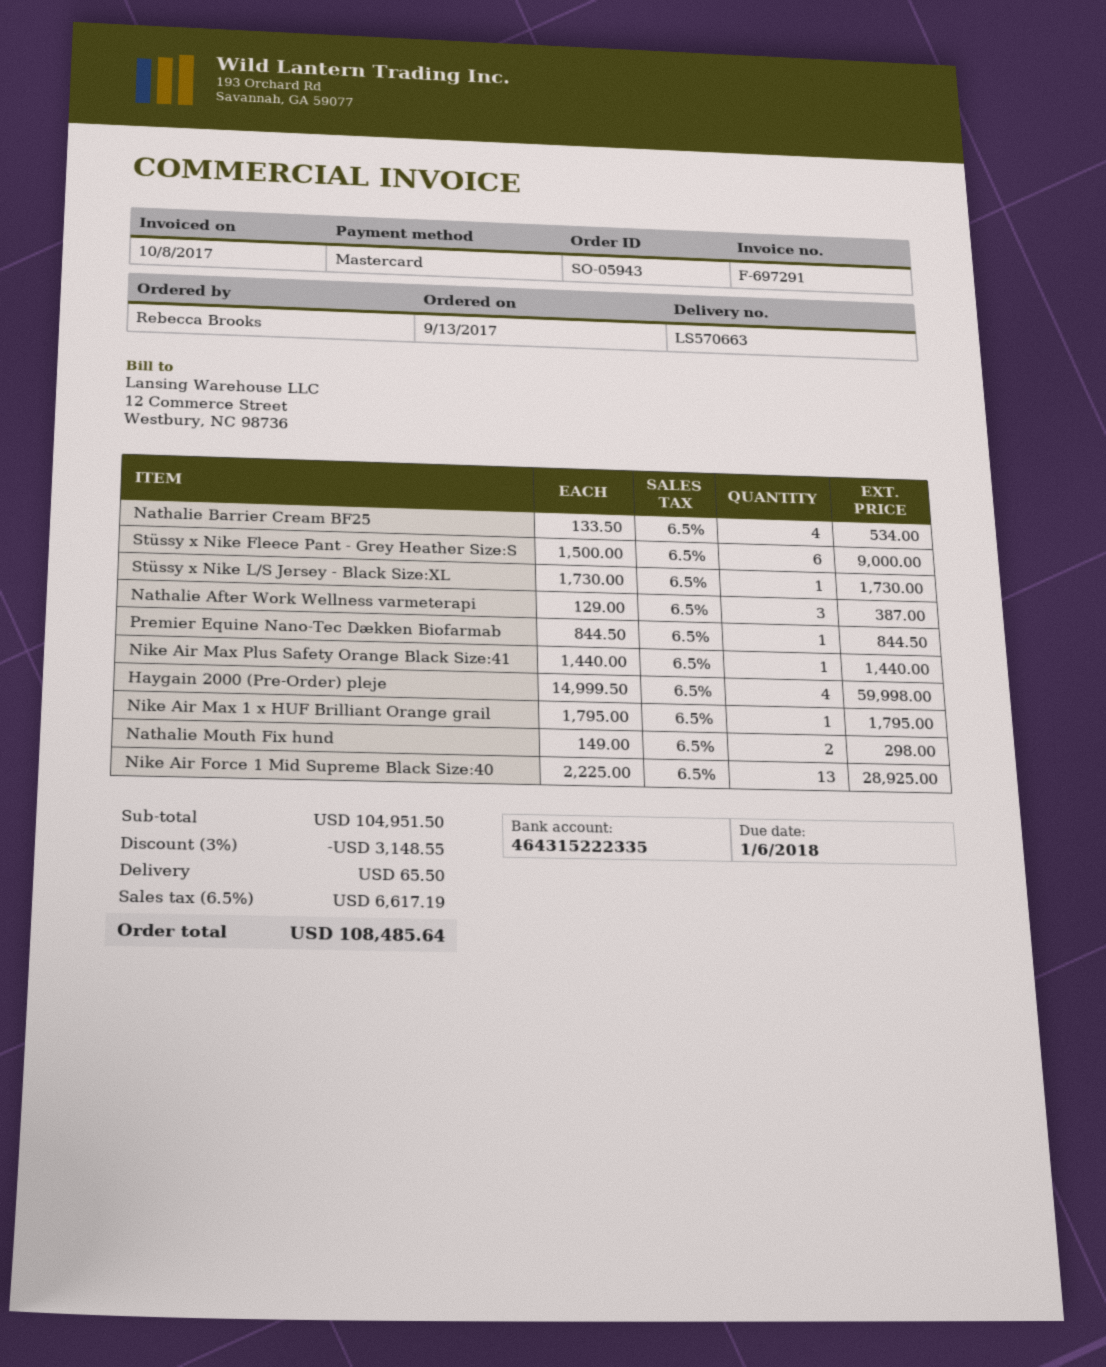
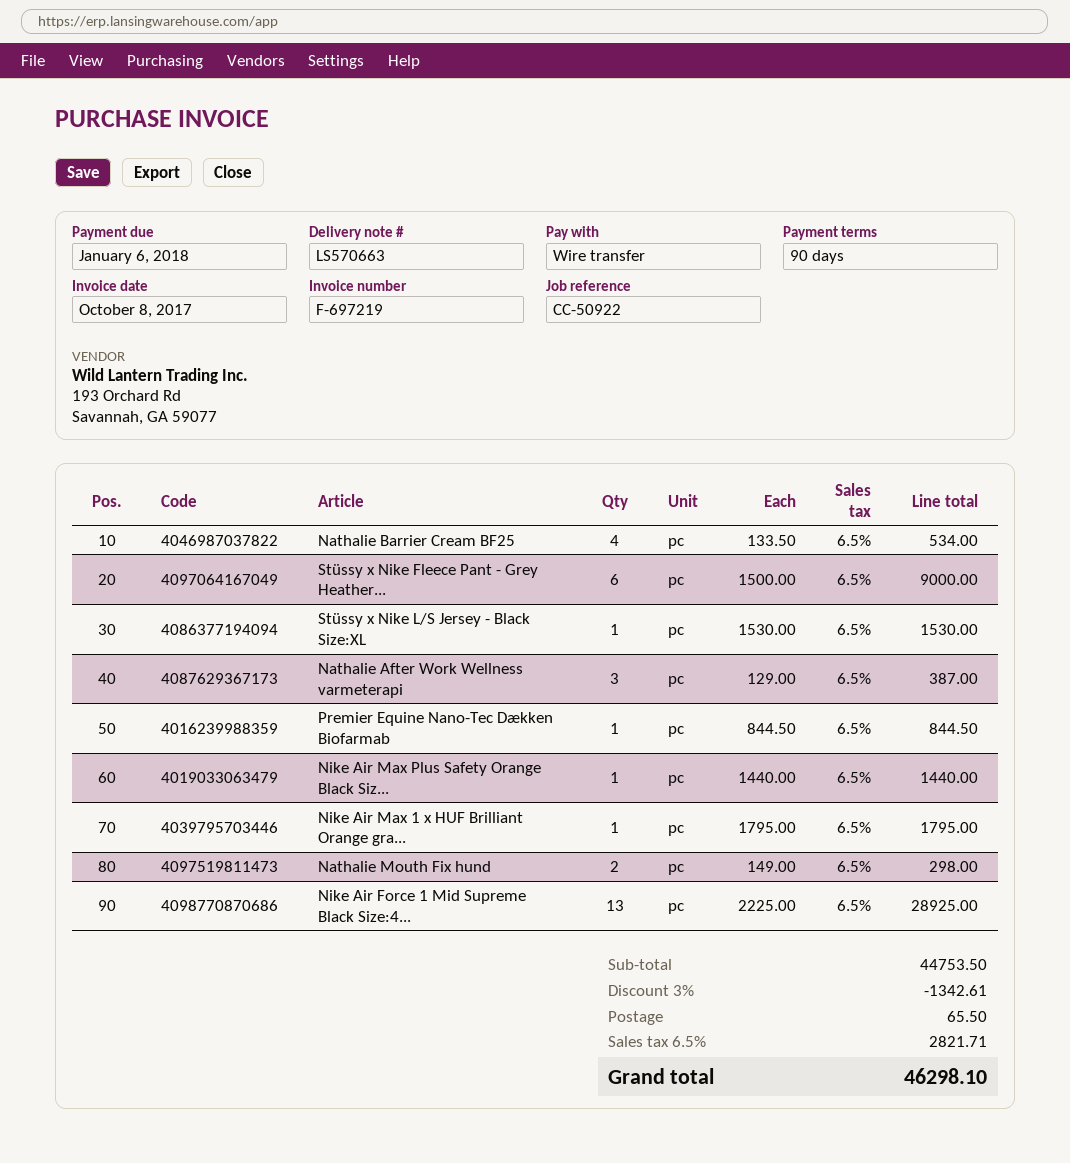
invoice number: F-697291 -> F-697219
payment method: Mastercard -> bank transfer
Stüssy x Nike L/S Jersey - Black Size:XL: 1 x 1730.00 = 1730.00 -> 1 x 1530.00 = 1530.00
Haygain 2000 (Pre-Order) pleje: 4 x 14999.50 = 59998.00 -> none
subtotal: 104951.50 -> 44753.50
discount: 3% = 3148.55 -> 3% = 1342.61
tax: 6.5% = 6617.19 -> 6.5% = 2821.71
total: 108485.64 -> 46298.10

